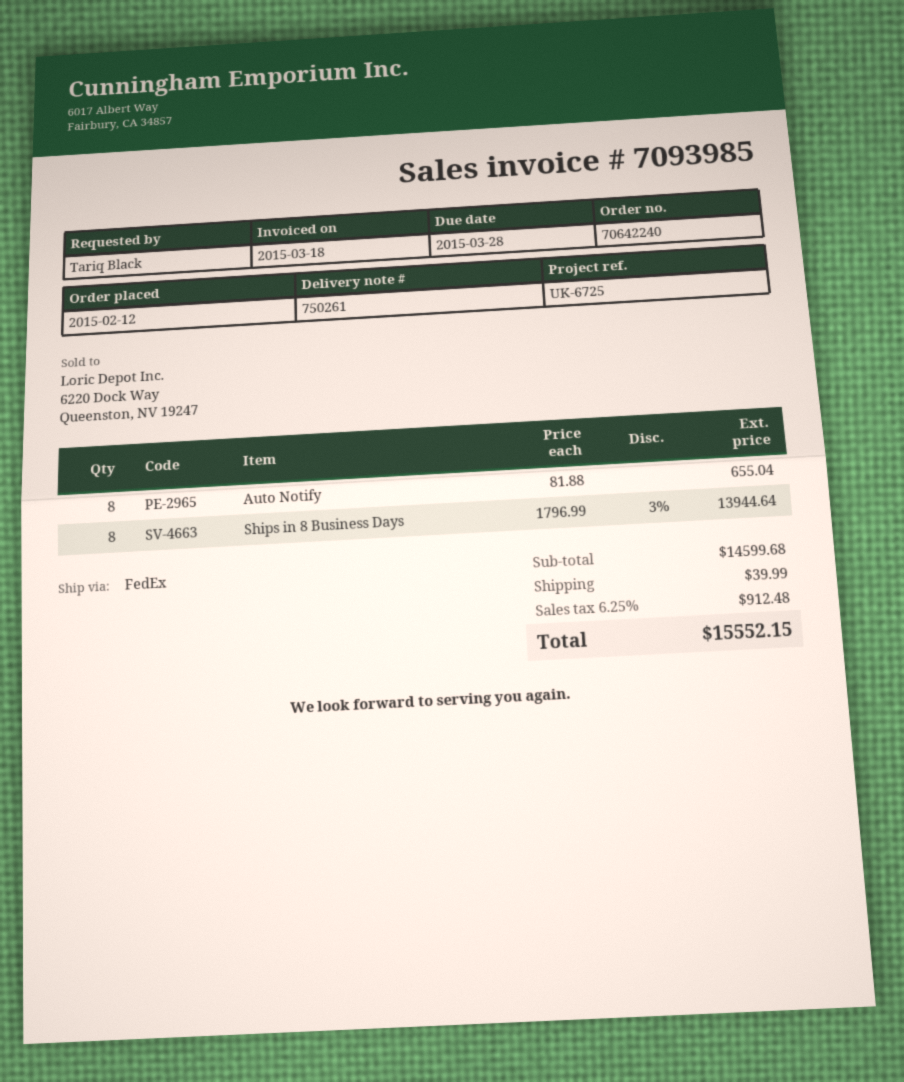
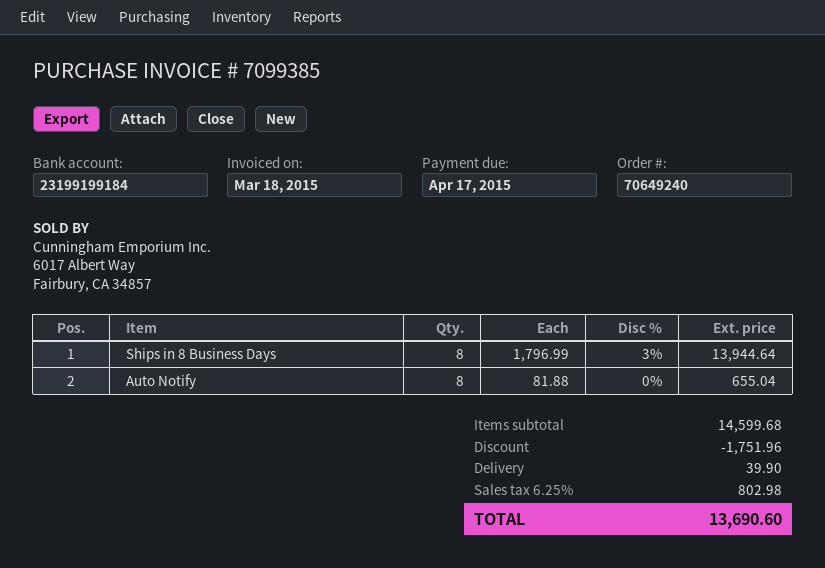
order number: 70642240 -> 70649240
invoice number: 7093985 -> 7099385
due date: 2015-03-28 -> 2015-04-17
discount: none -> 1751.96
shipping: 39.99 -> 39.90
tax: 6.25% = 912.48 -> 6.25% = 802.98
total: 15552.15 -> 13690.60

